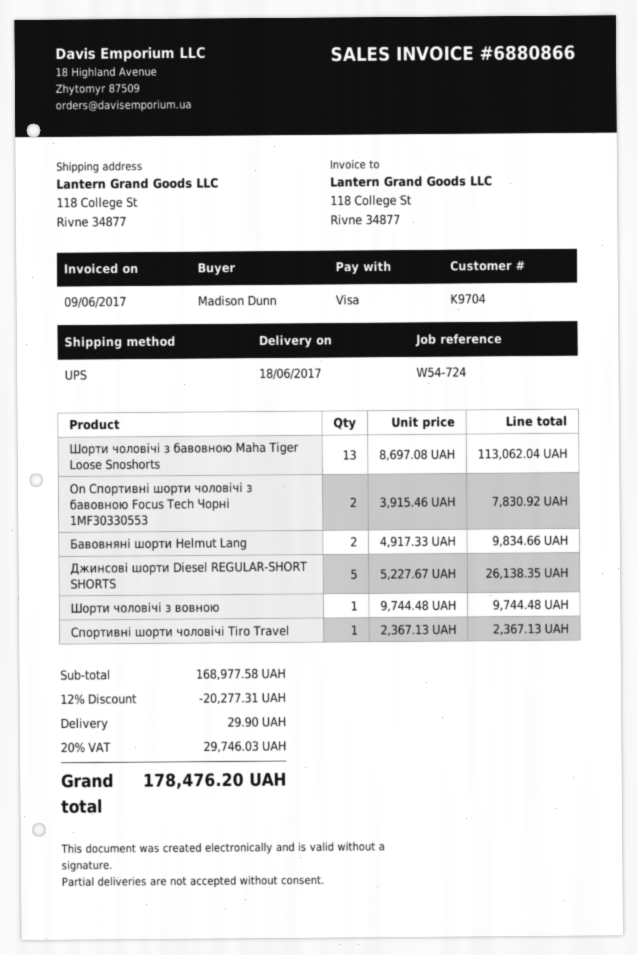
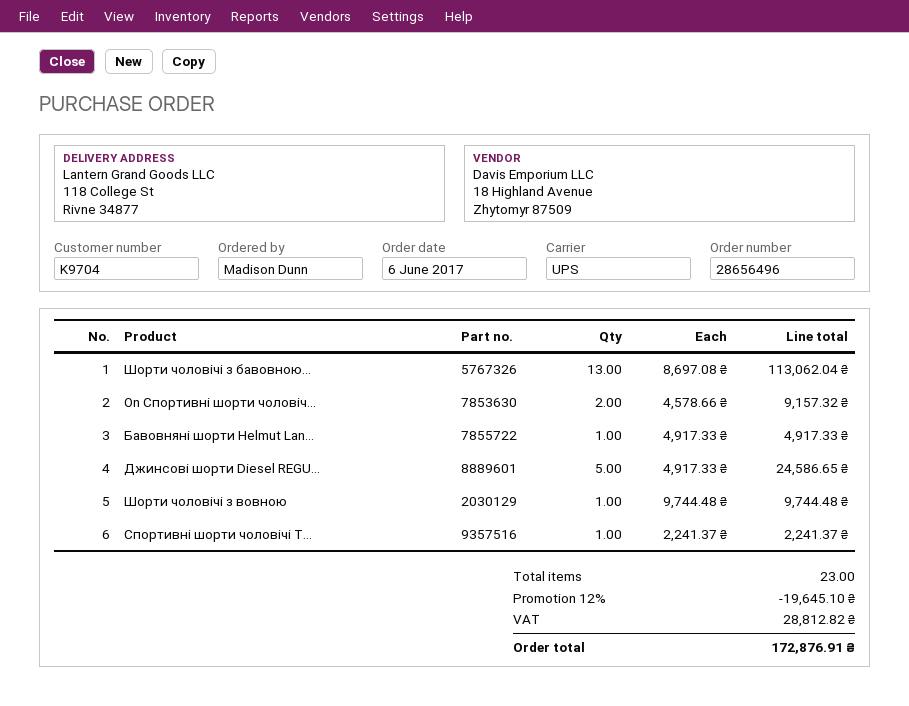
On Спортивні шорти чоловічі з бавовною Focus Tech Чорні 1MF30330553: 2 x 3915.46 = 7830.92 -> 2 x 4578.66 = 9157.32
Бавовняні шорти Helmut Lang: 2 x 4917.33 = 9834.66 -> 1 x 4917.33 = 4917.33
Джинсові шорти Diesel REGULAR-SHORT SHORTS: 5 x 5227.67 = 26138.35 -> 5 x 4917.33 = 24586.65
Спортивні шорти чоловічі Tiro Travel: 1 x 2367.13 = 2367.13 -> 1 x 2241.37 = 2241.37
discount: 12% = 20277.31 -> 12% = 19645.10
shipping: 29.90 -> none
tax: 29746.03 -> 28812.82
total: 178476.20 -> 172876.91

